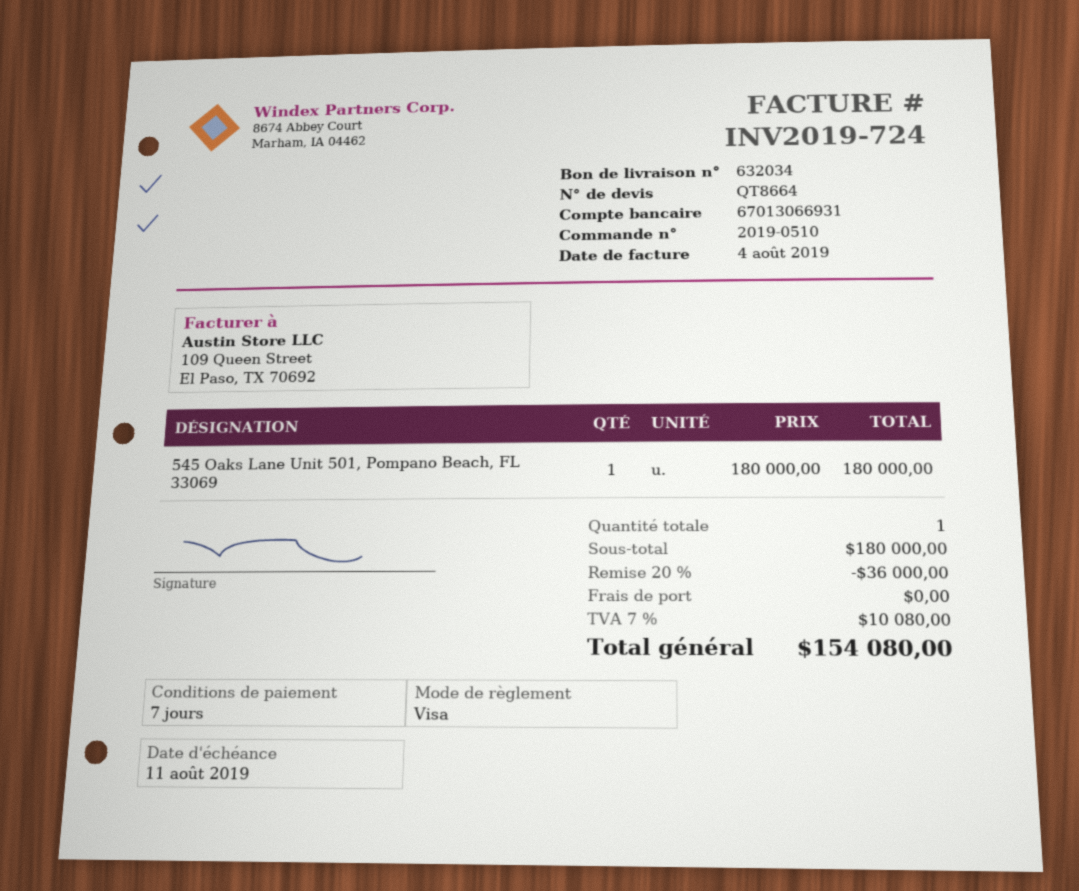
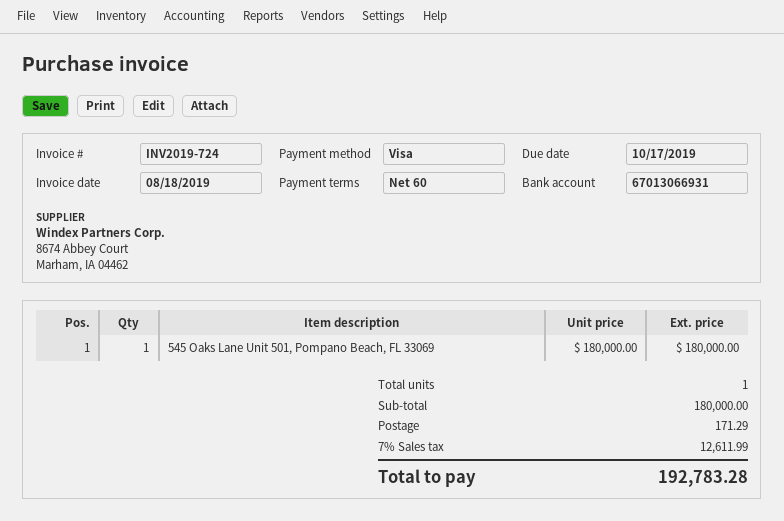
invoice date: 2019-08-04 -> 2019-08-18
payment terms: 7 days -> 60 days
due date: 2019-08-11 -> 2019-10-17
discount: 20% = 36000.00 -> none
shipping: 0.00 -> 171.29
tax: 7% = 10080.00 -> 7% = 12611.99
total: 154080.00 -> 192783.28

